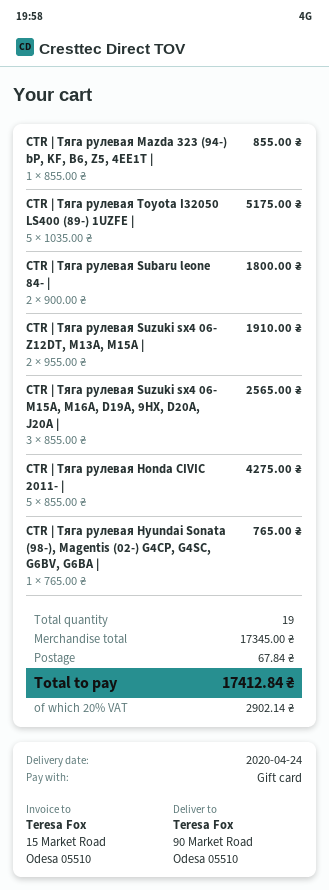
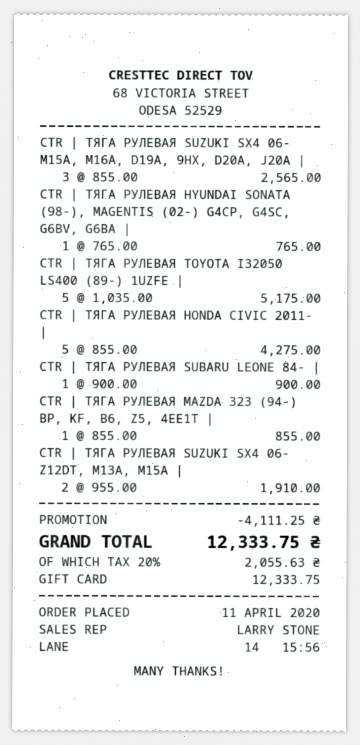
CTR | Тяга рулевая Subaru leone 84- |: 2 x 900.00 = 1800.00 -> 1 x 900.00 = 900.00
discount: none -> 4111.25
shipping: 67.84 -> none
tax: 20% = 2902.14 -> 20% = 2055.63
total: 17412.84 -> 12333.75

